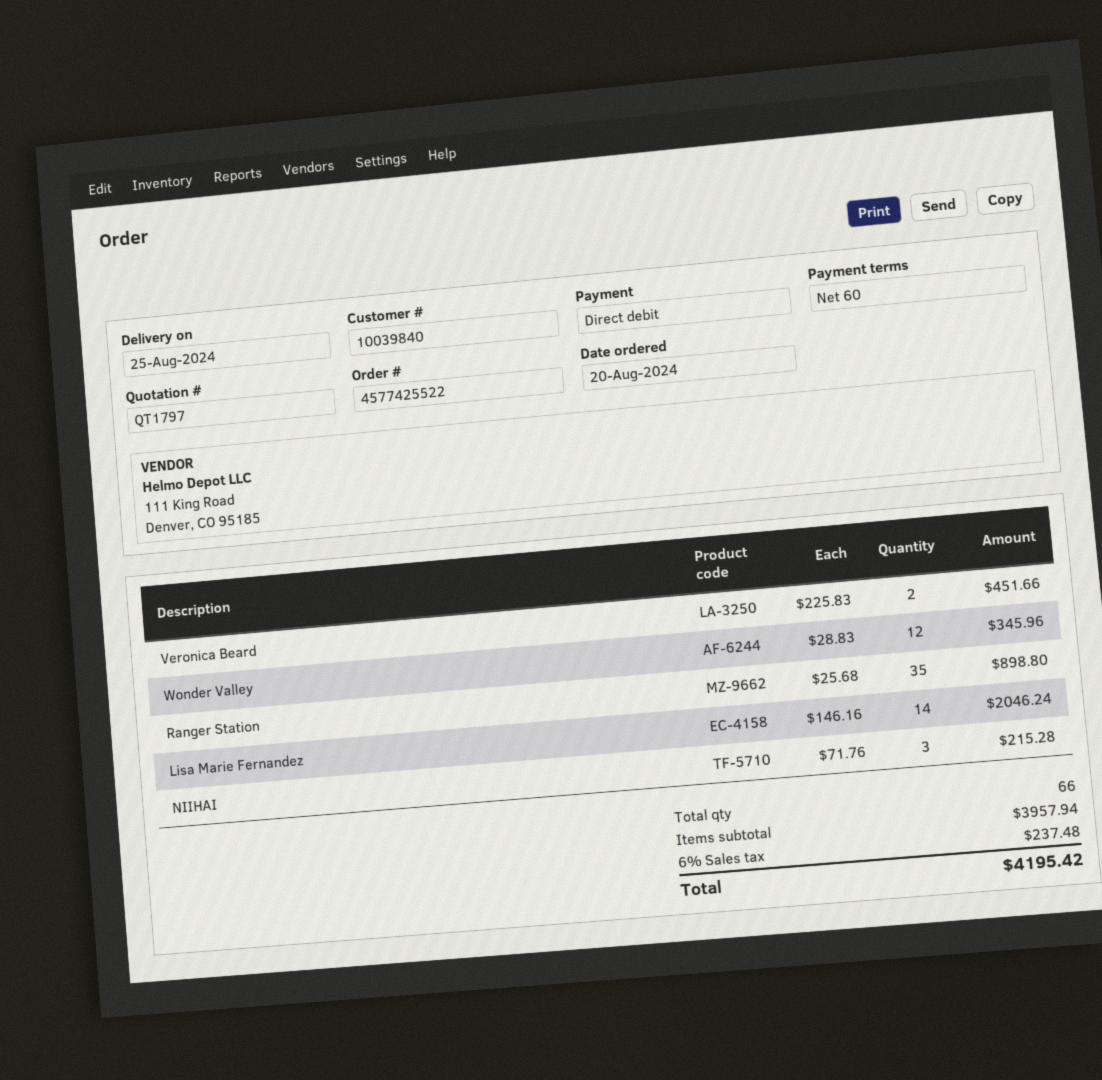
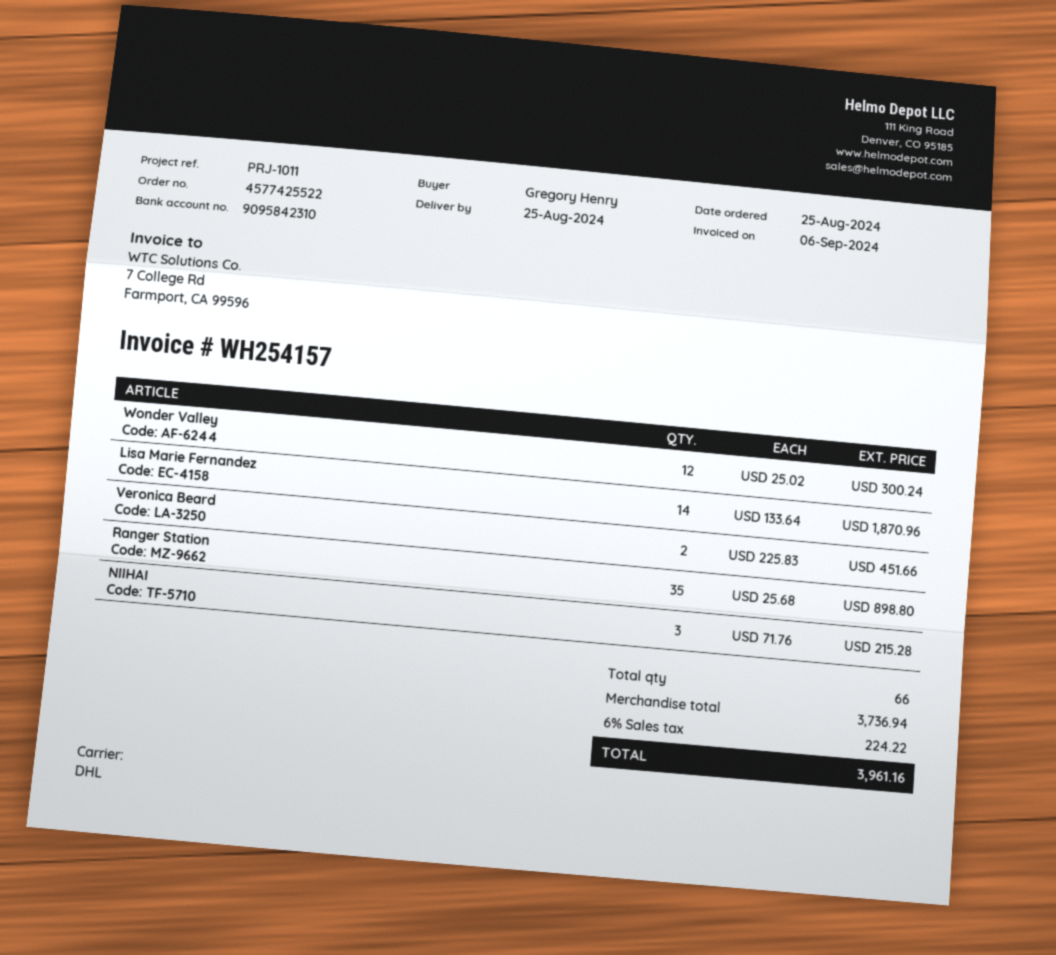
order date: 2024-08-20 -> 2024-08-25
Wonder Valley: 12 x 28.83 = 345.96 -> 12 x 25.02 = 300.24
Lisa Marie Fernandez: 14 x 146.16 = 2046.24 -> 14 x 133.64 = 1870.96
subtotal: 3957.94 -> 3736.94
tax: 6% = 237.48 -> 6% = 224.22
total: 4195.42 -> 3961.16

